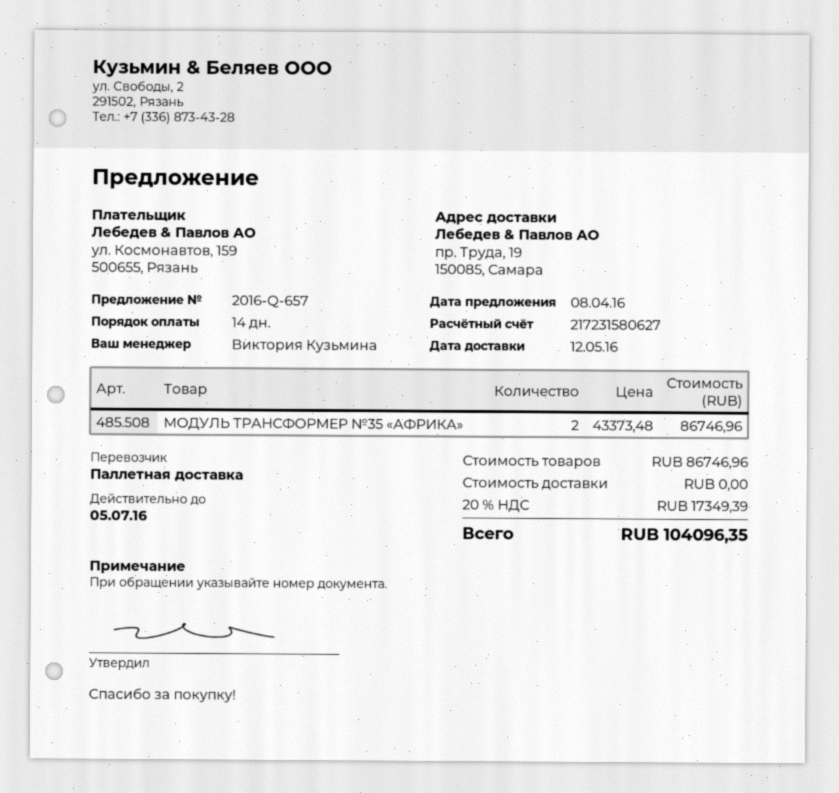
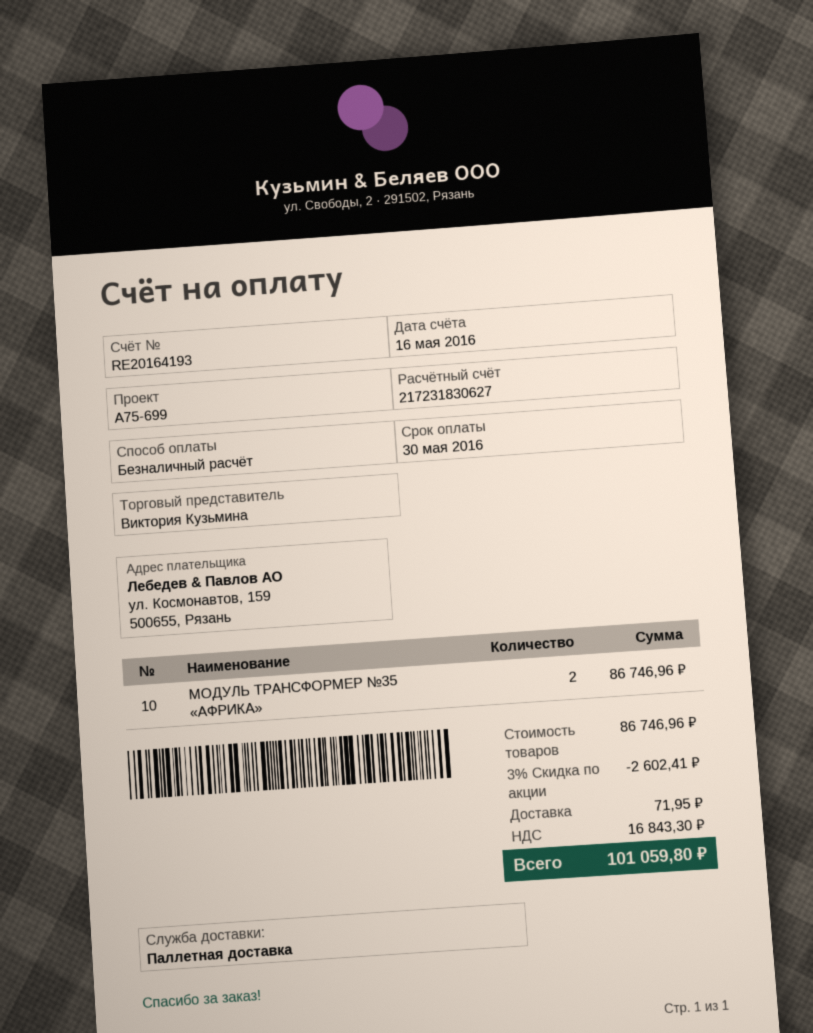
bank account: 217231580627 -> 217231830627
discount: none -> 3% = 2602.41
shipping: 0.00 -> 71.95
tax: 17349.39 -> 16843.30
total: 104096.35 -> 101059.80

